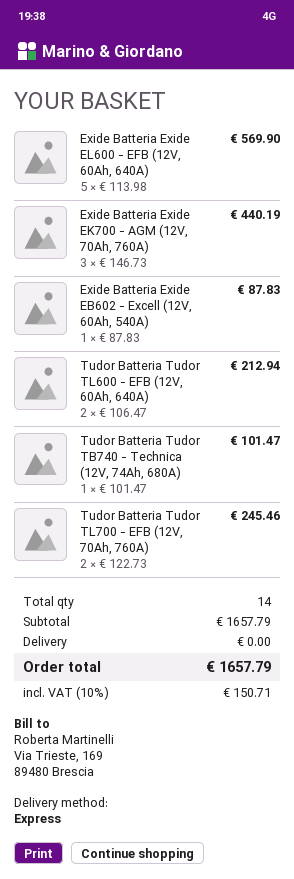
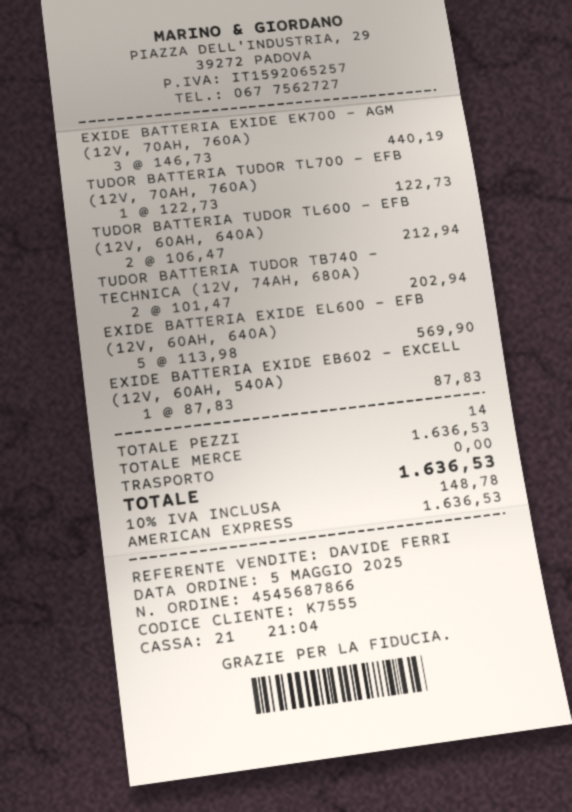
Tudor Batteria Tudor TB740 - Technica (12V, 74Ah, 680A): 1 x 101.47 = 101.47 -> 2 x 101.47 = 202.94
Tudor Batteria Tudor TL700 - EFB (12V, 70Ah, 760A): 2 x 122.73 = 245.46 -> 1 x 122.73 = 122.73
subtotal: 1657.79 -> 1636.53
tax: 10% = 150.71 -> 10% = 148.78
total: 1657.79 -> 1636.53

